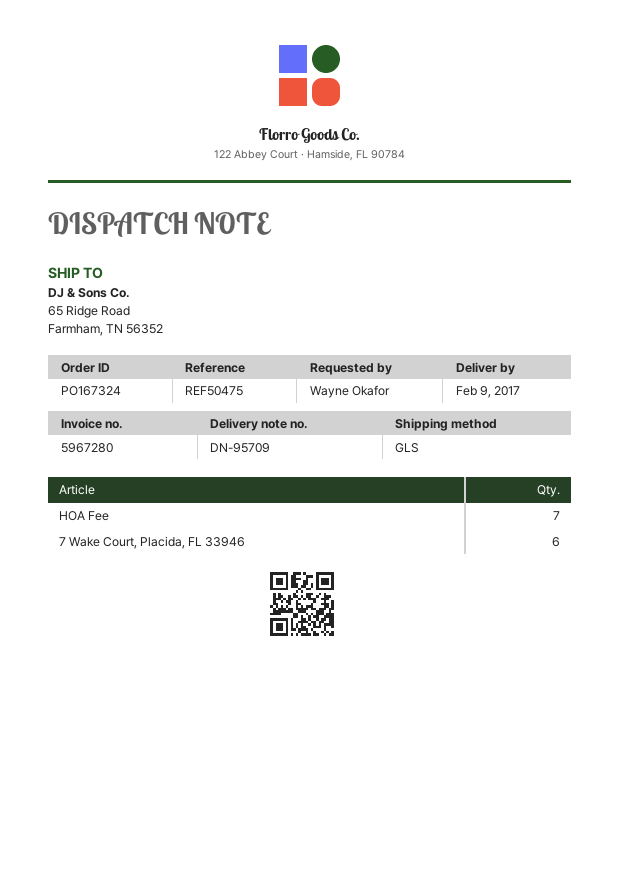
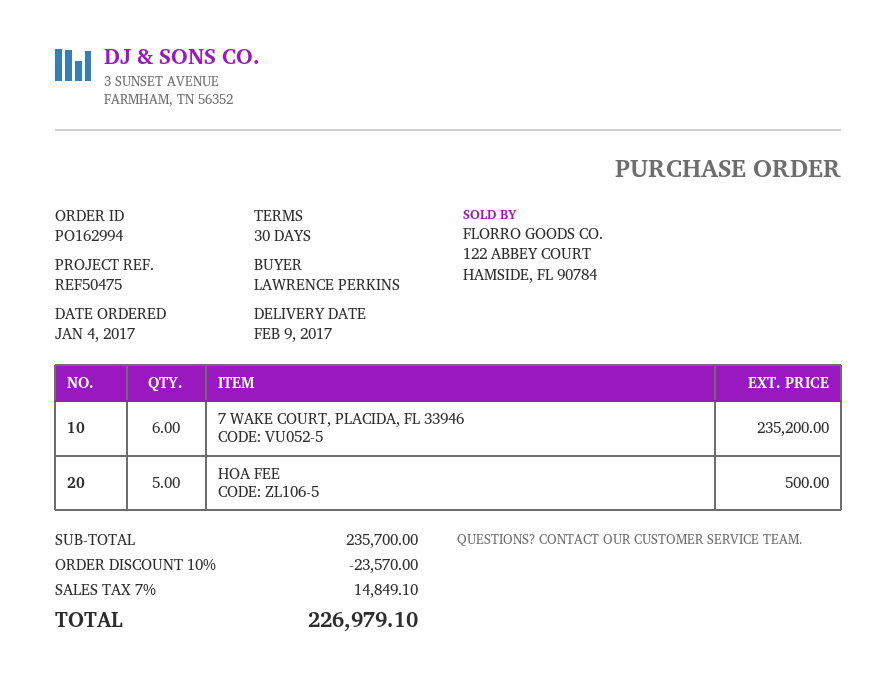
order number: PO167324 -> PO162994
ordered by: Wayne Okafor -> LAWRENCE PERKINS
HOA Fee: 7 -> 5

